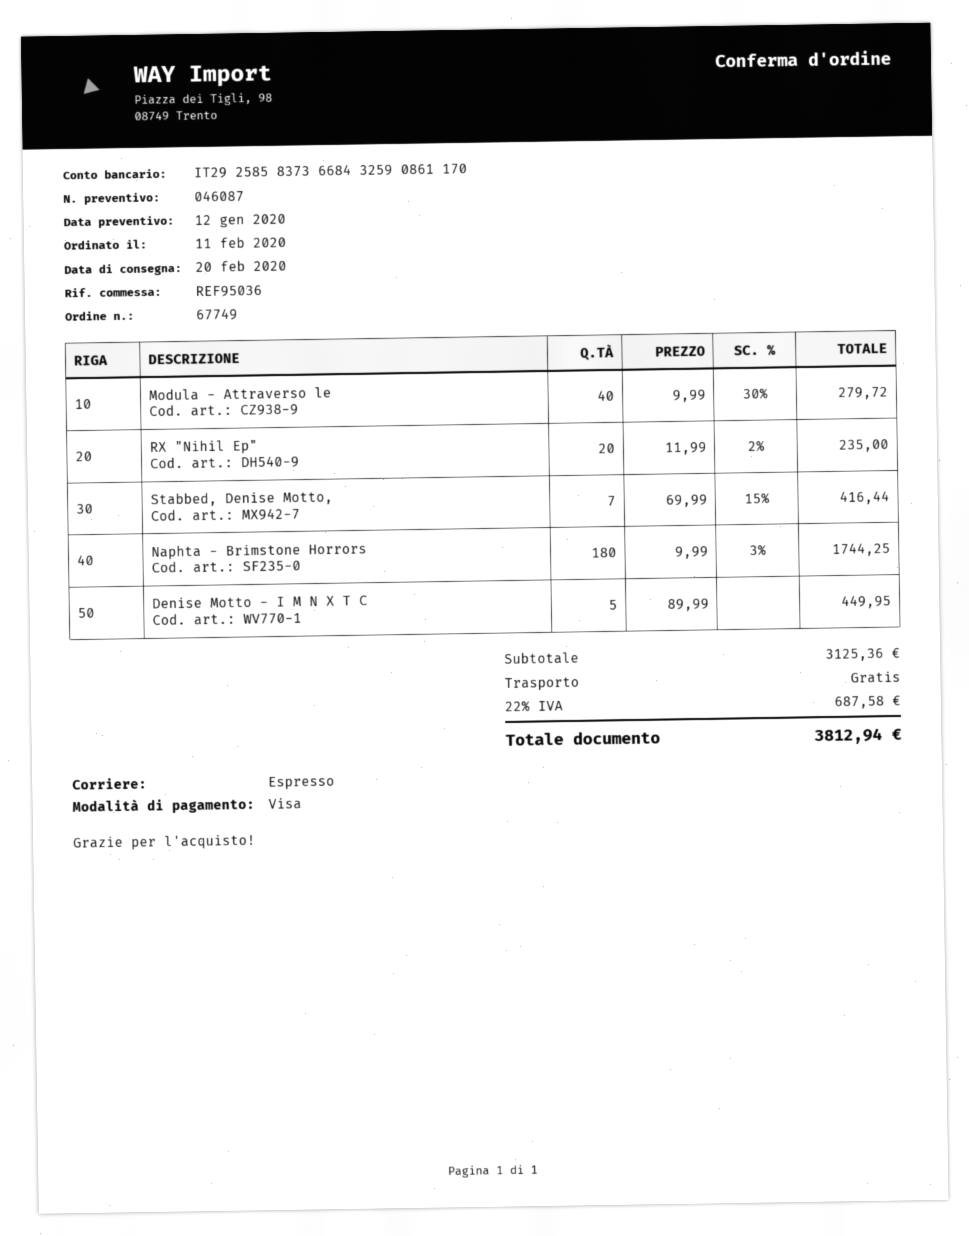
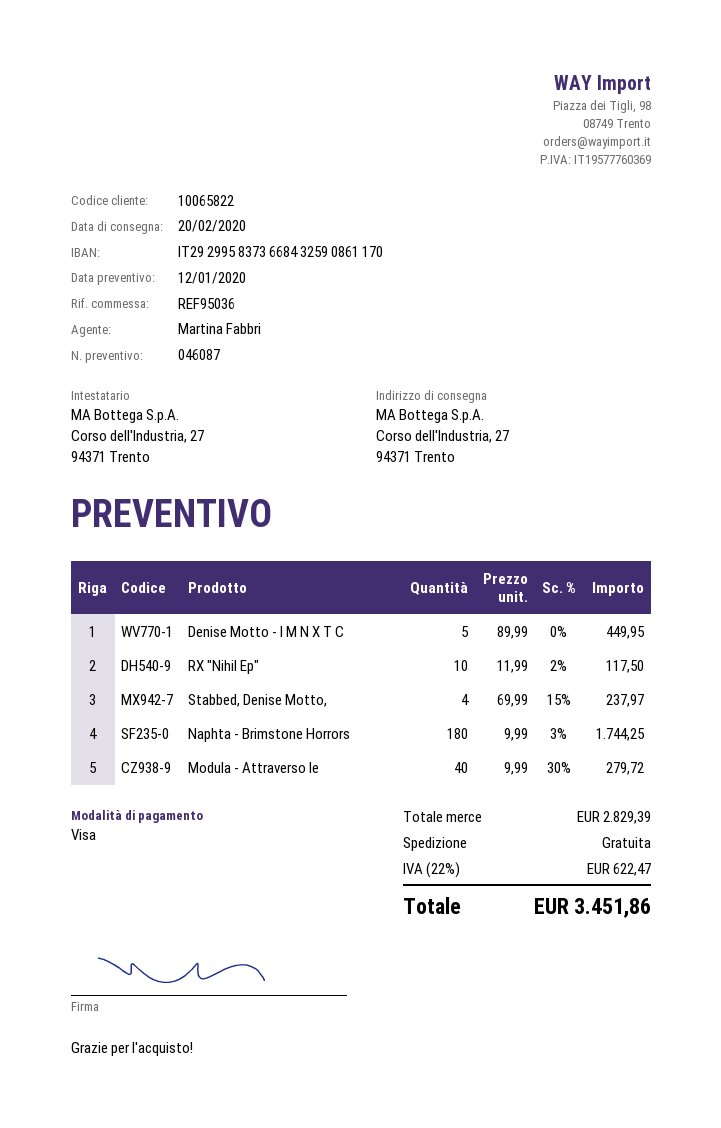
bank account: IT2925858373668432590861170 -> IT2929958373668432590861170
RX "Nihil Ep": 20 x 11.99 - 2% = 235.00 -> 10 x 11.99 - 2% = 117.50
Stabbed, Denise Motto,: 7 x 69.99 - 15% = 416.44 -> 4 x 69.99 - 15% = 237.97
subtotal: 3125.36 -> 2829.39
tax: 22% = 687.58 -> 22% = 622.47
total: 3812.94 -> 3451.86

